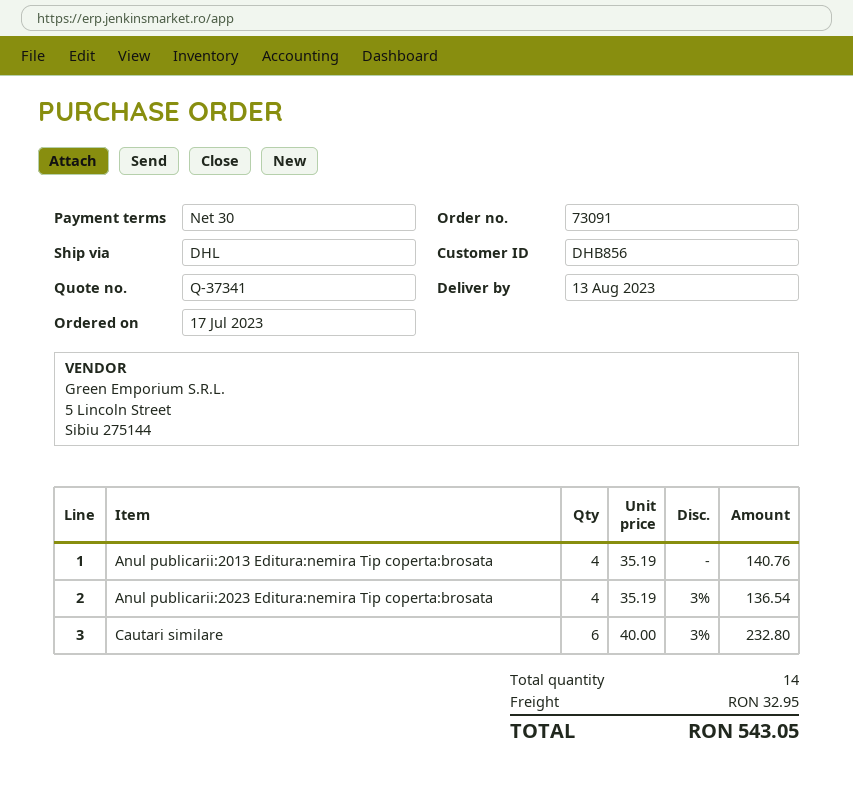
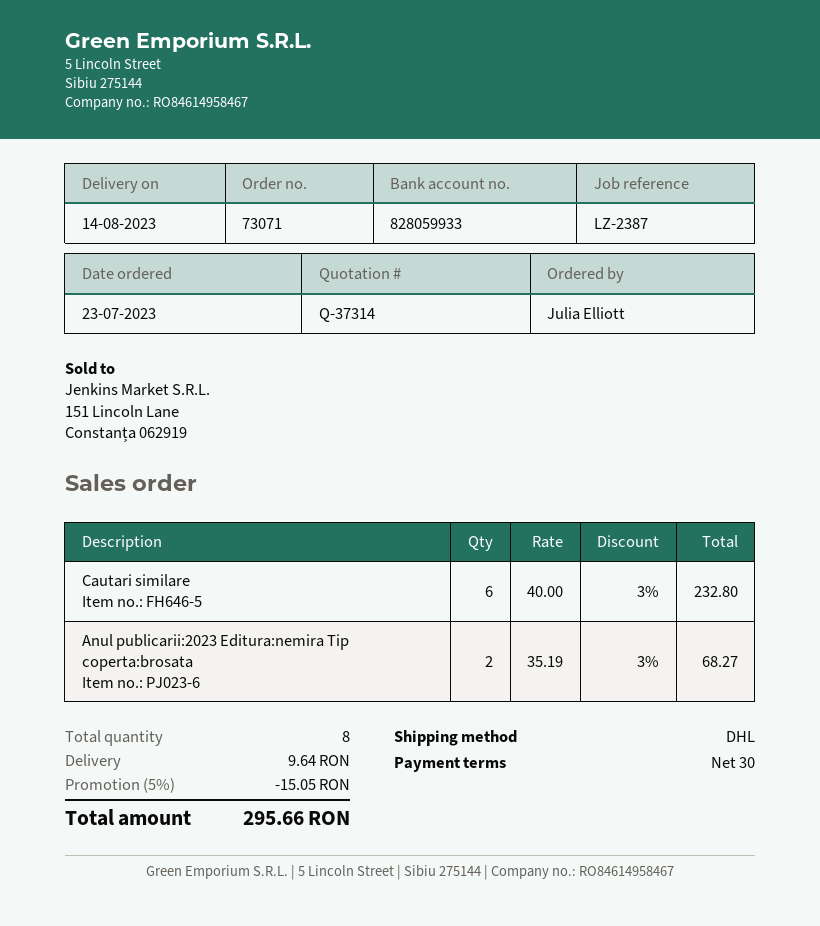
quote number: Q-37341 -> Q-37314
order number: 73091 -> 73071
order date: 2023-07-17 -> 2023-07-23
delivery date: 2023-08-13 -> 2023-08-14
Anul publicarii:2013 Editura:nemira Tip coperta:brosata: 4 x 35.19 = 140.76 -> none
Anul publicarii:2023 Editura:nemira Tip coperta:brosata: 4 x 35.19 - 3% = 136.54 -> 2 x 35.19 - 3% = 68.27
total quantity: 14 -> 8
discount: none -> 5% = 15.05
shipping: 32.95 -> 9.64
total: 543.05 -> 295.66

